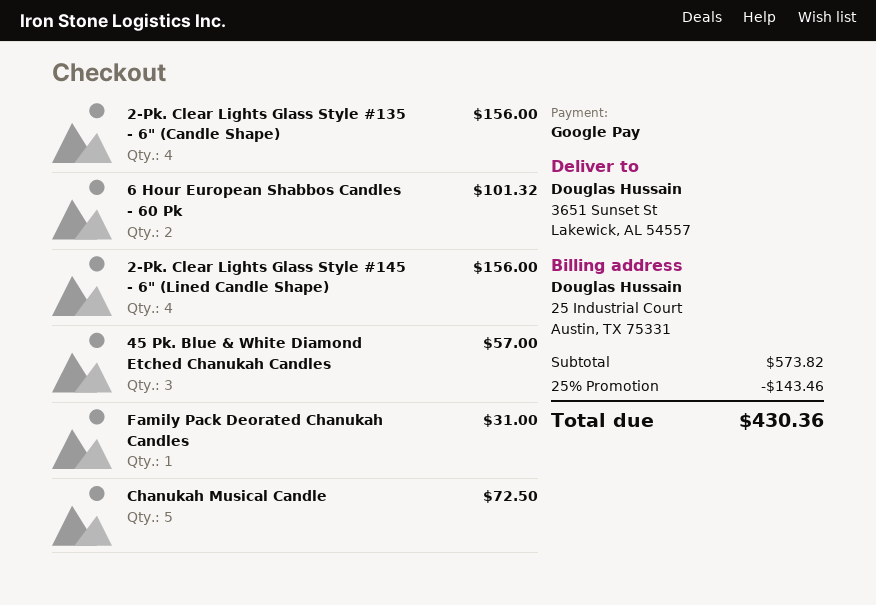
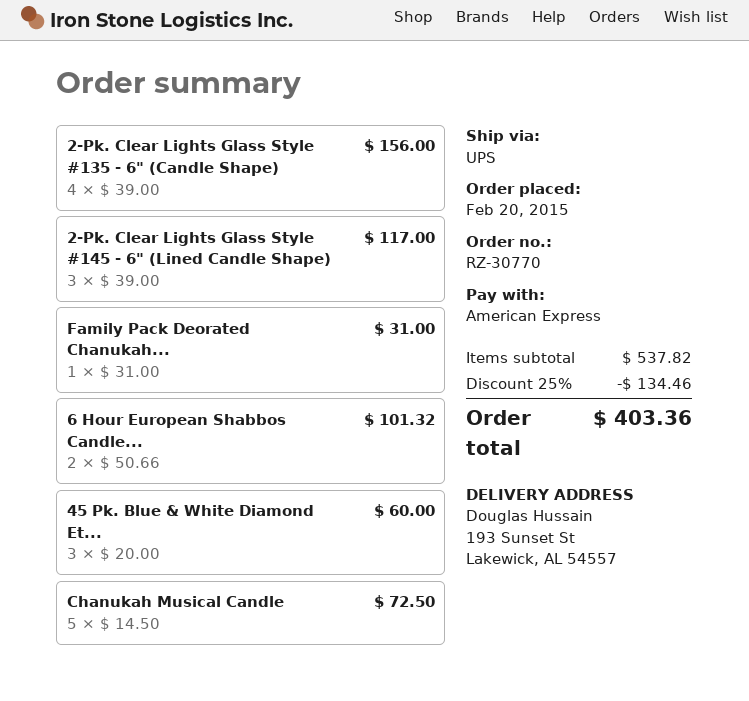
payment method: Google Pay -> American Express
ship to: 3651 Sunset St, Lakewick, AL 54557 -> 193 Sunset St, Lakewick, AL 54557
2-Pk. Clear Lights Glass Style #145 - 6" (Lined Candle Shape): 4 for 156.00 -> 3 for 117.00
45 Pk. Blue & White Diamond Etched Chanukah Candles: 3 for 57.00 -> 3 for 60.00
subtotal: 573.82 -> 537.82
discount: 25% = 143.46 -> 25% = 134.46
total: 430.36 -> 403.36

